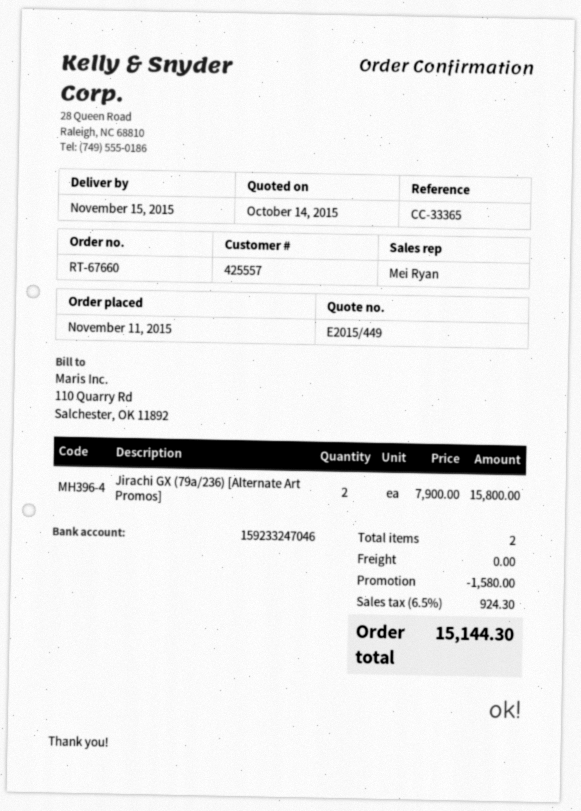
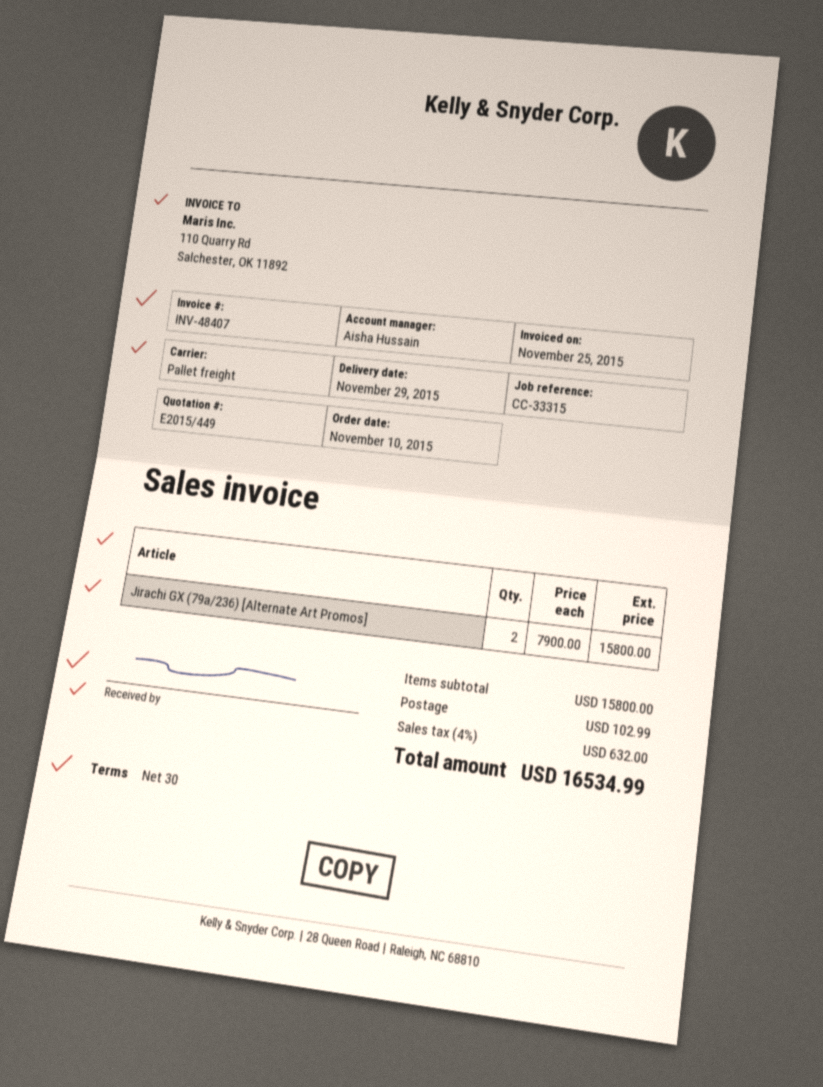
order date: 2015-11-11 -> 2015-11-10
delivery date: 2015-11-15 -> 2015-11-29
reference: CC-33365 -> CC-33315
sales rep: Mei Ryan -> Aisha Hussain
discount: 1580.00 -> none
shipping: 0.00 -> 102.99
tax: 6.5% = 924.30 -> 4% = 632.00
total: 15144.30 -> 16534.99

